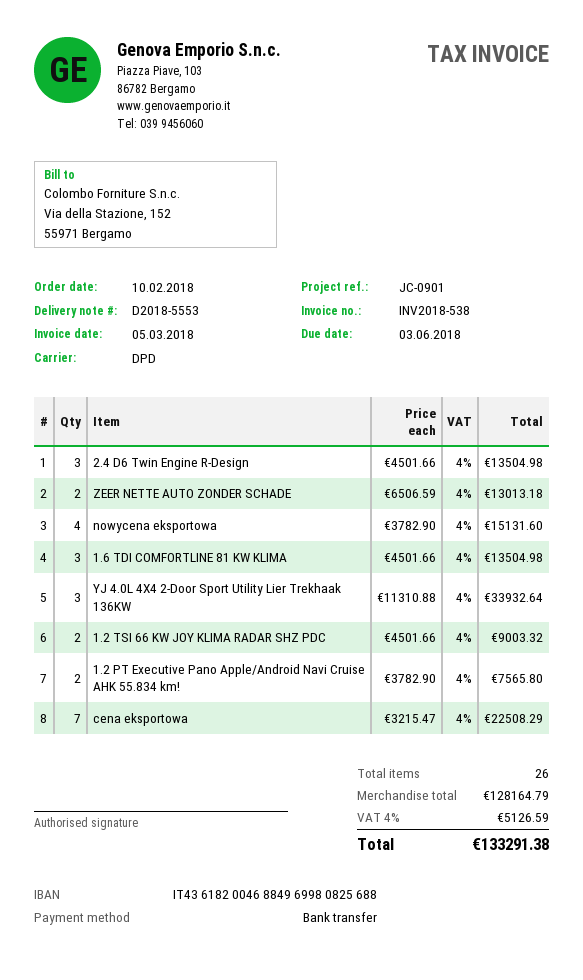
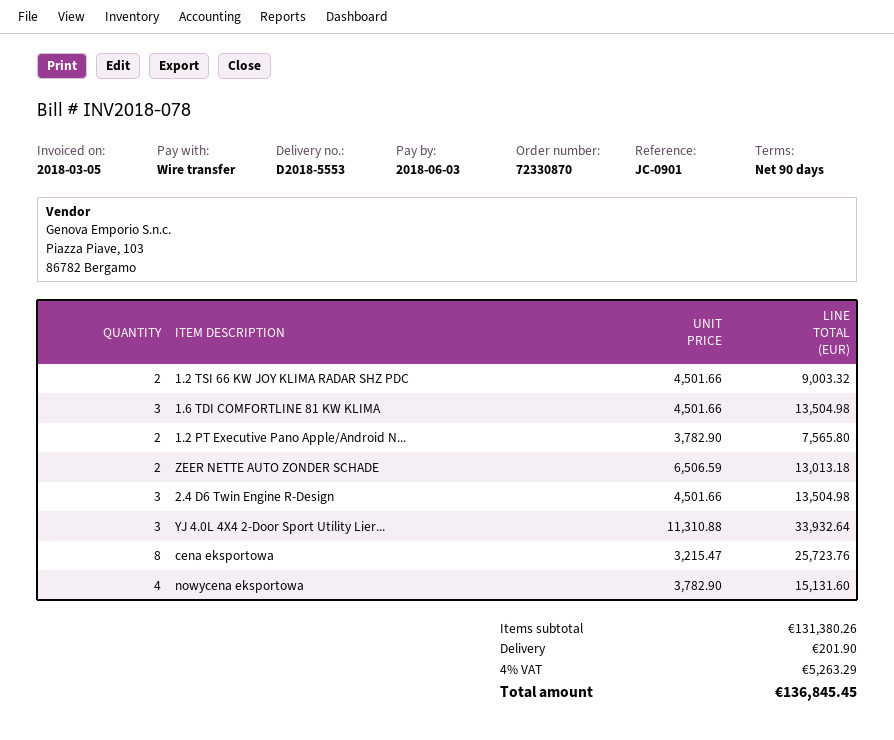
invoice number: INV2018-538 -> INV2018-078
cena eksportowa: 7 x 3215.47 = 22508.29 -> 8 x 3215.47 = 25723.76
subtotal: 128164.79 -> 131380.26
shipping: none -> 201.90
tax: 4% = 5126.59 -> 4% = 5263.29
total: 133291.38 -> 136845.45

